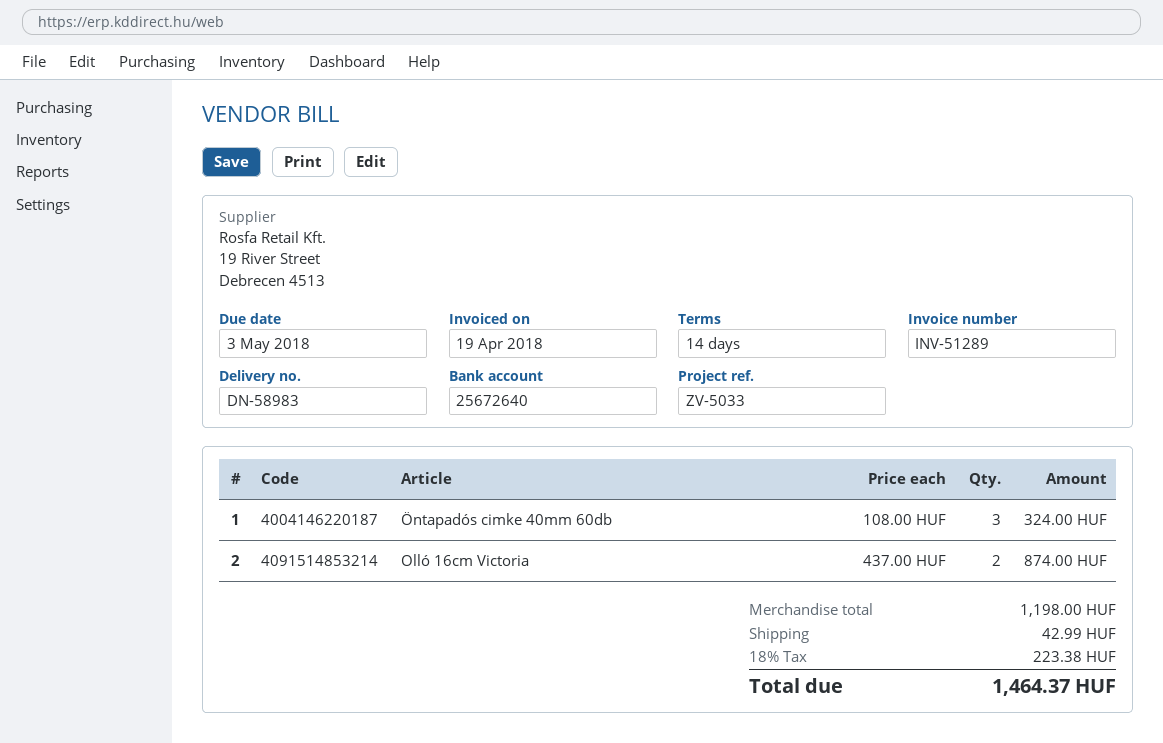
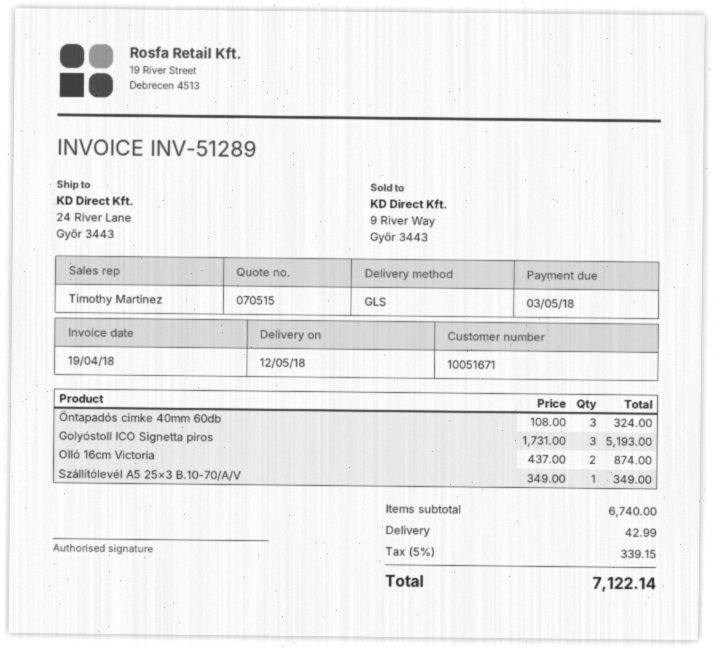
Golyóstoll ICO Signetta piros: none -> 3 x 1731.00 = 5193.00
Szállítólevél A5 25×3 B.10-70/A/V: none -> 1 x 349.00 = 349.00
subtotal: 1198.00 -> 6740.00
tax: 18% = 223.38 -> 5% = 339.15
total: 1464.37 -> 7122.14

